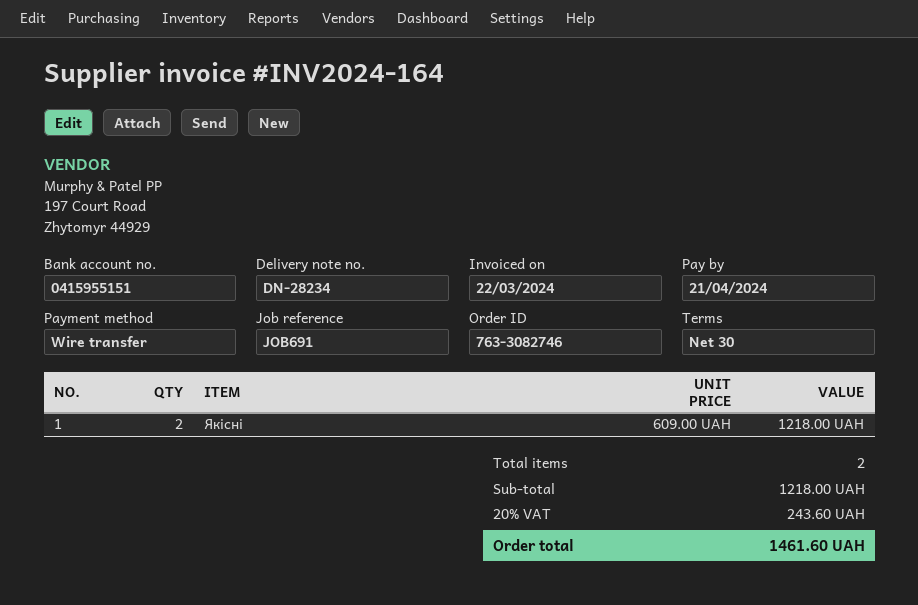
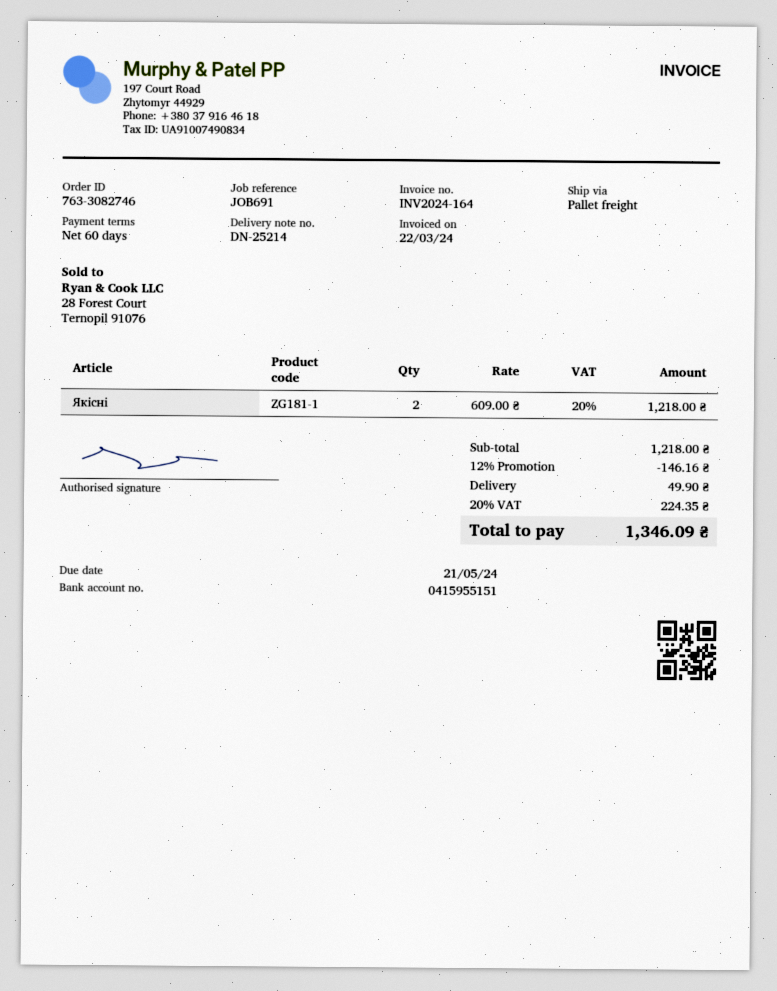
delivery note number: DN-28234 -> DN-25214
payment terms: 30 days -> 60 days
due date: 2024-04-21 -> 2024-05-21
discount: none -> 12% = 146.16
shipping: none -> 49.90
tax: 20% = 243.60 -> 20% = 224.35
total: 1461.60 -> 1346.09

